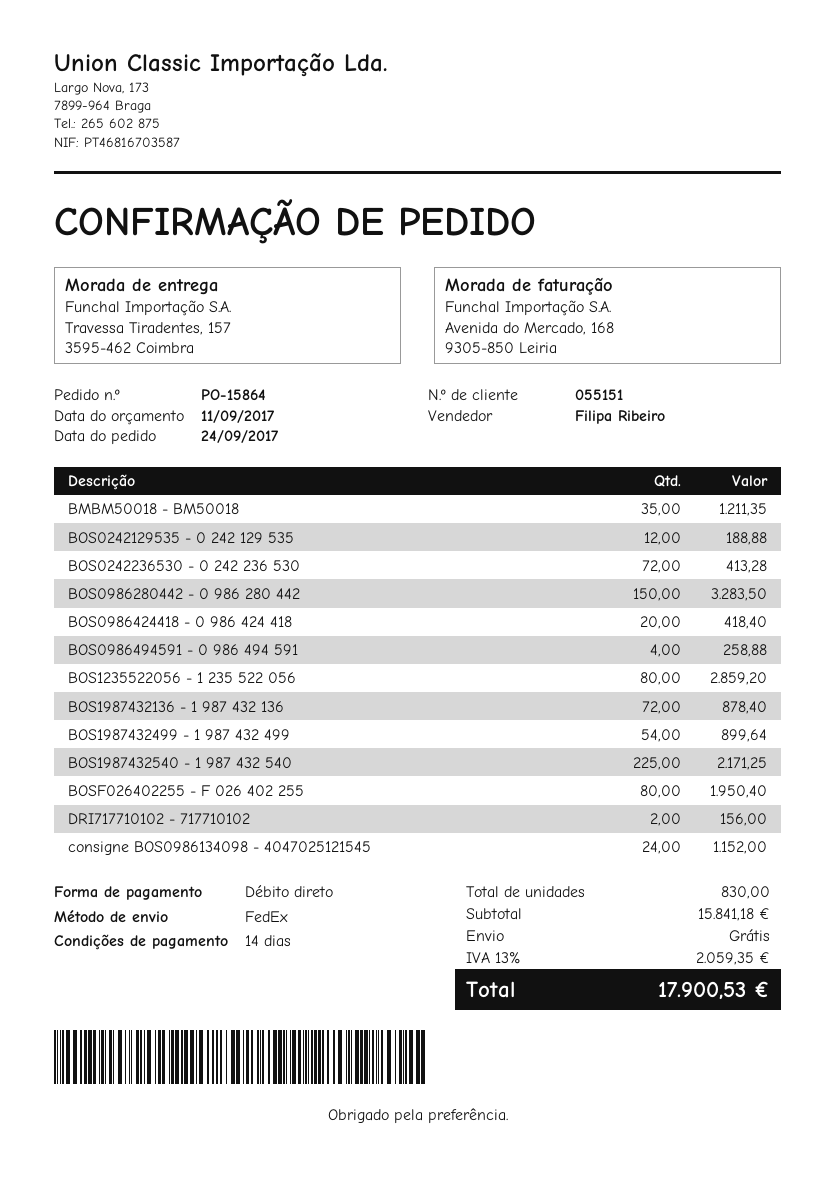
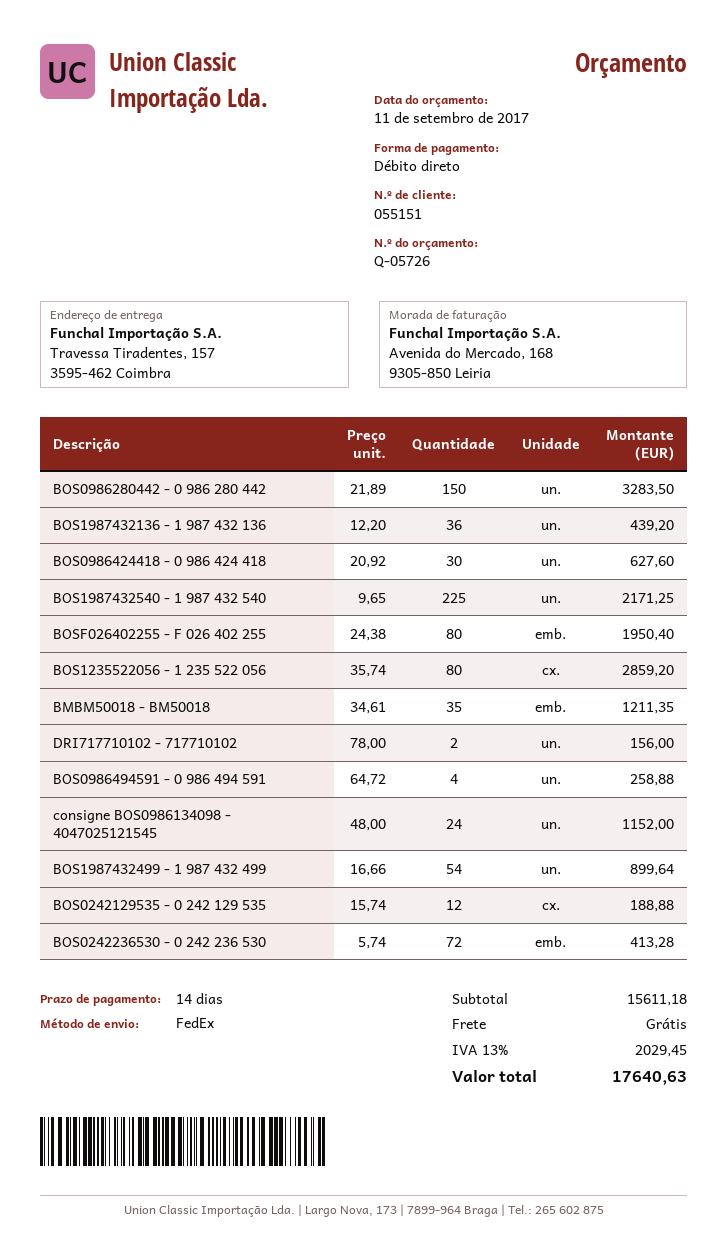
BOS0986424418 - 0 986 424 418: 20 for 418.40 -> 30 for 627.60
BOS1987432136 - 1 987 432 136: 72 for 878.40 -> 36 for 439.20
subtotal: 15841.18 -> 15611.18
tax: 13% = 2059.35 -> 13% = 2029.45
total: 17900.53 -> 17640.63

